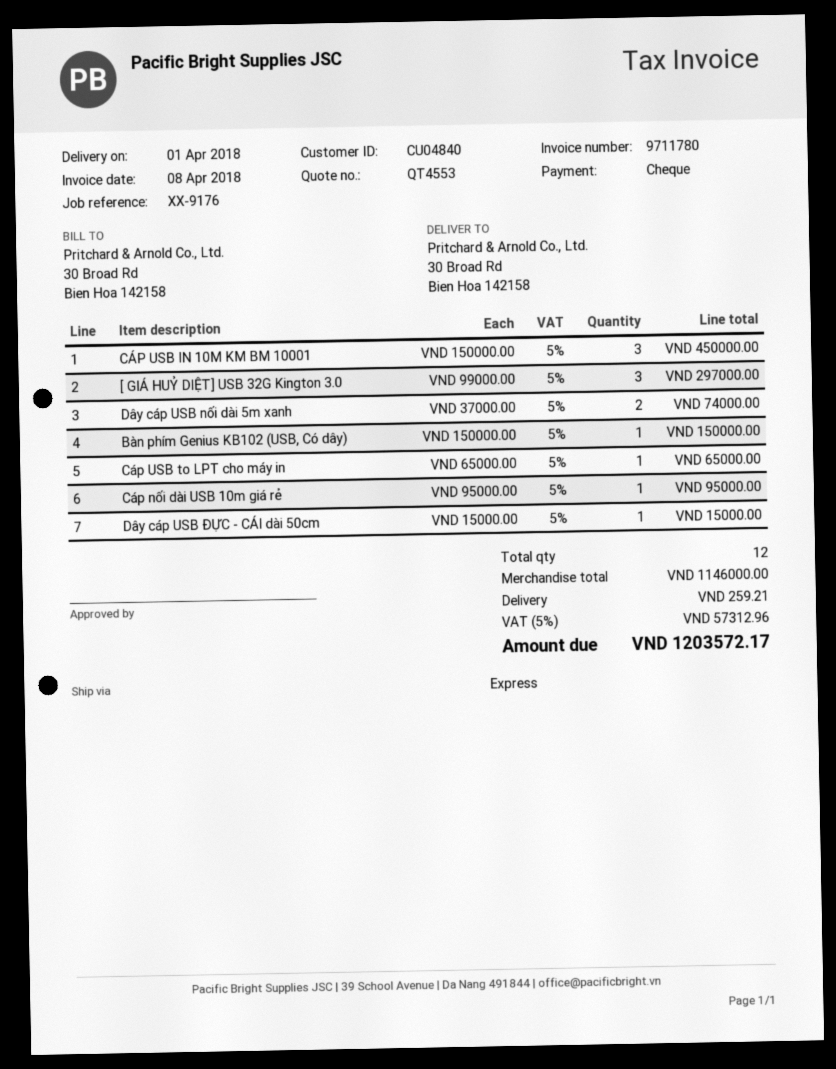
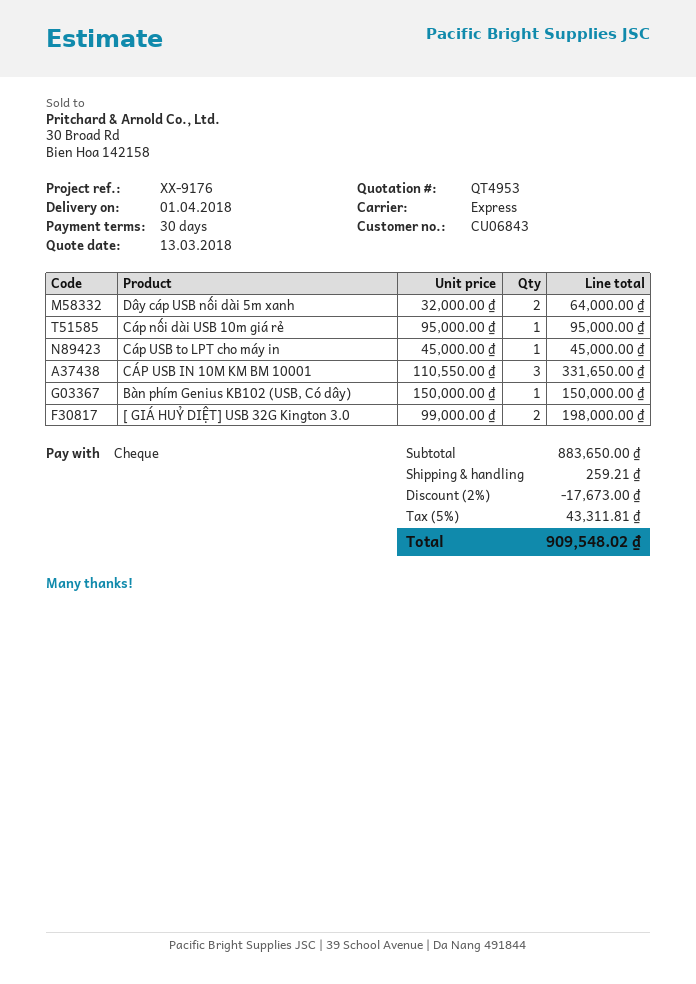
quote number: QT4553 -> QT4953
customer number: CU04840 -> CU06843
CÁP USB IN 10M KM BM 10001: 3 x 150000.00 = 450000.00 -> 3 x 110550.00 = 331650.00
[ GIÁ HUỶ DIỆT] USB 32G Kington 3.0: 3 x 99000.00 = 297000.00 -> 2 x 99000.00 = 198000.00
Dây cáp USB nối dài 5m xanh: 2 x 37000.00 = 74000.00 -> 2 x 32000.00 = 64000.00
Cáp USB to LPT cho máy in: 1 x 65000.00 = 65000.00 -> 1 x 45000.00 = 45000.00
Dây cáp USB ĐỰC - CÁI dài 50cm: 1 x 15000.00 = 15000.00 -> none
subtotal: 1146000.00 -> 883650.00
discount: none -> 2% = 17673.00
tax: 5% = 57312.96 -> 5% = 43311.81
total: 1203572.17 -> 909548.02

